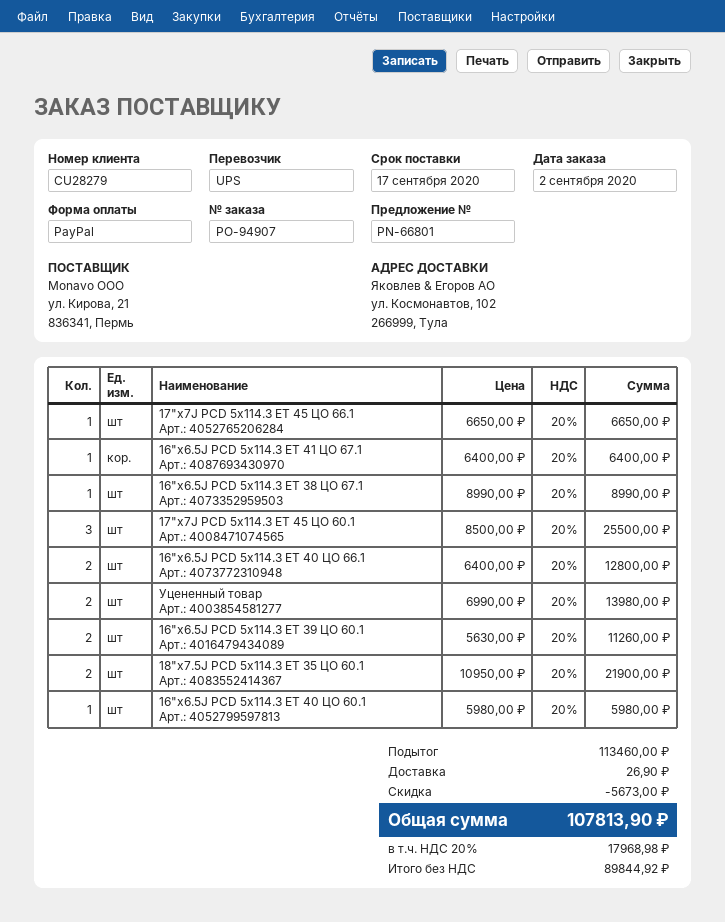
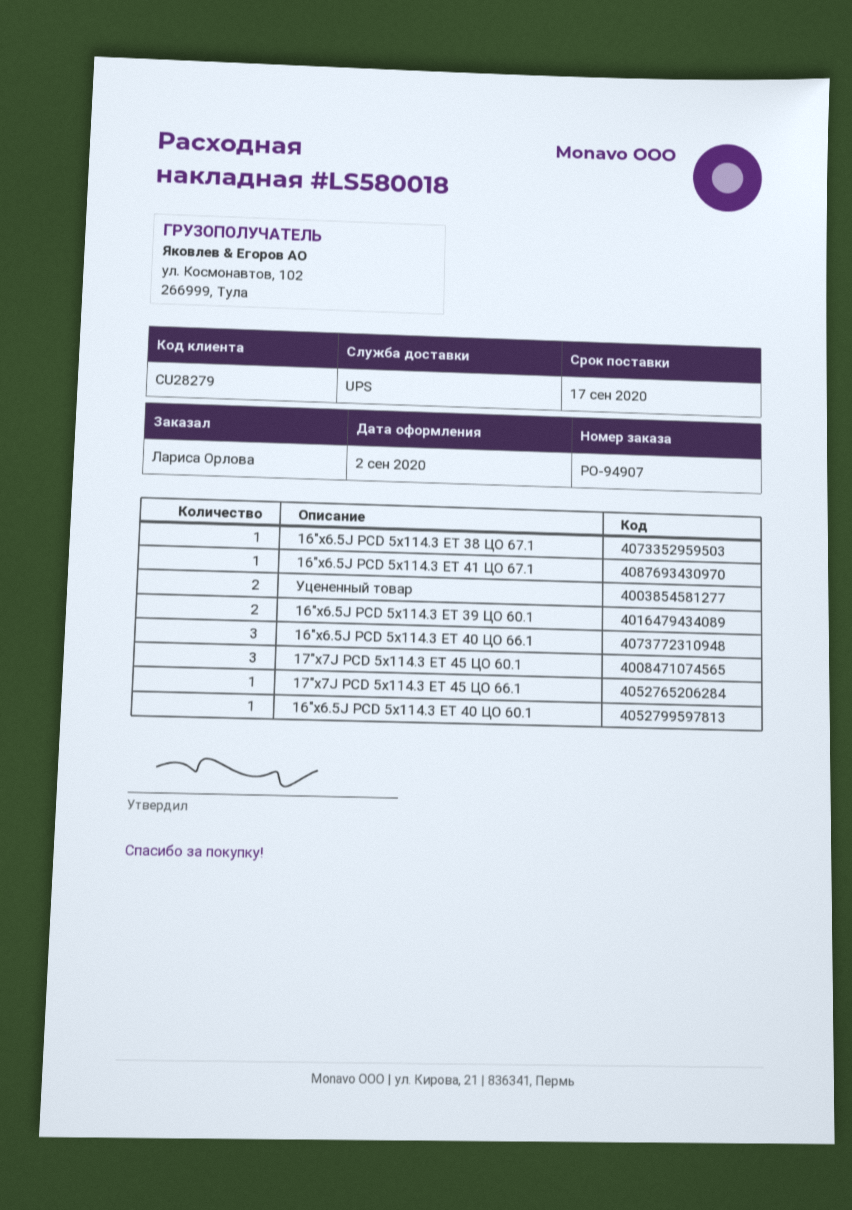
16"x6.5J PCD 5x114.3 ЕТ 40 ЦО 66.1: 2 -> 3
18"x7.5J PCD 5x114.3 ЕТ 35 ЦО 60.1: 2 -> none

